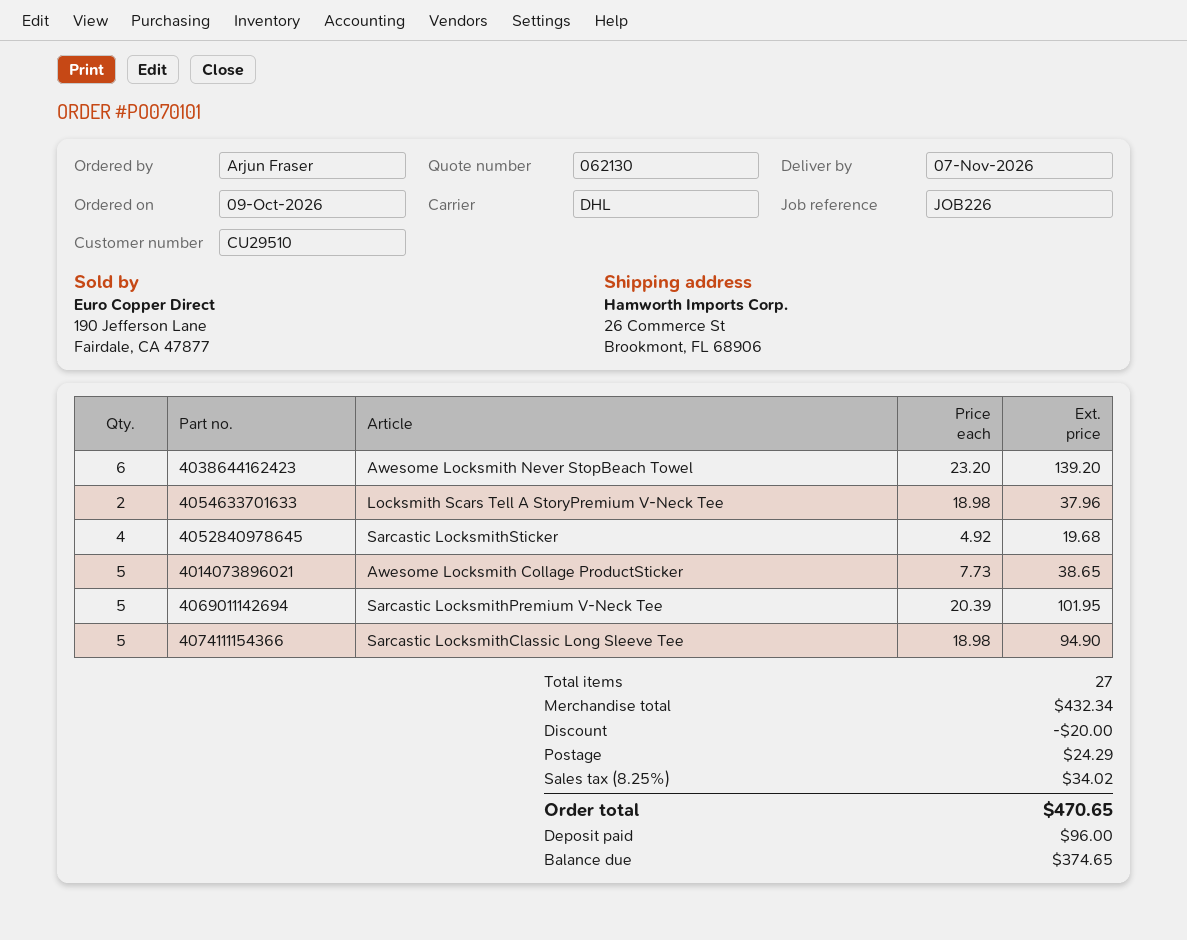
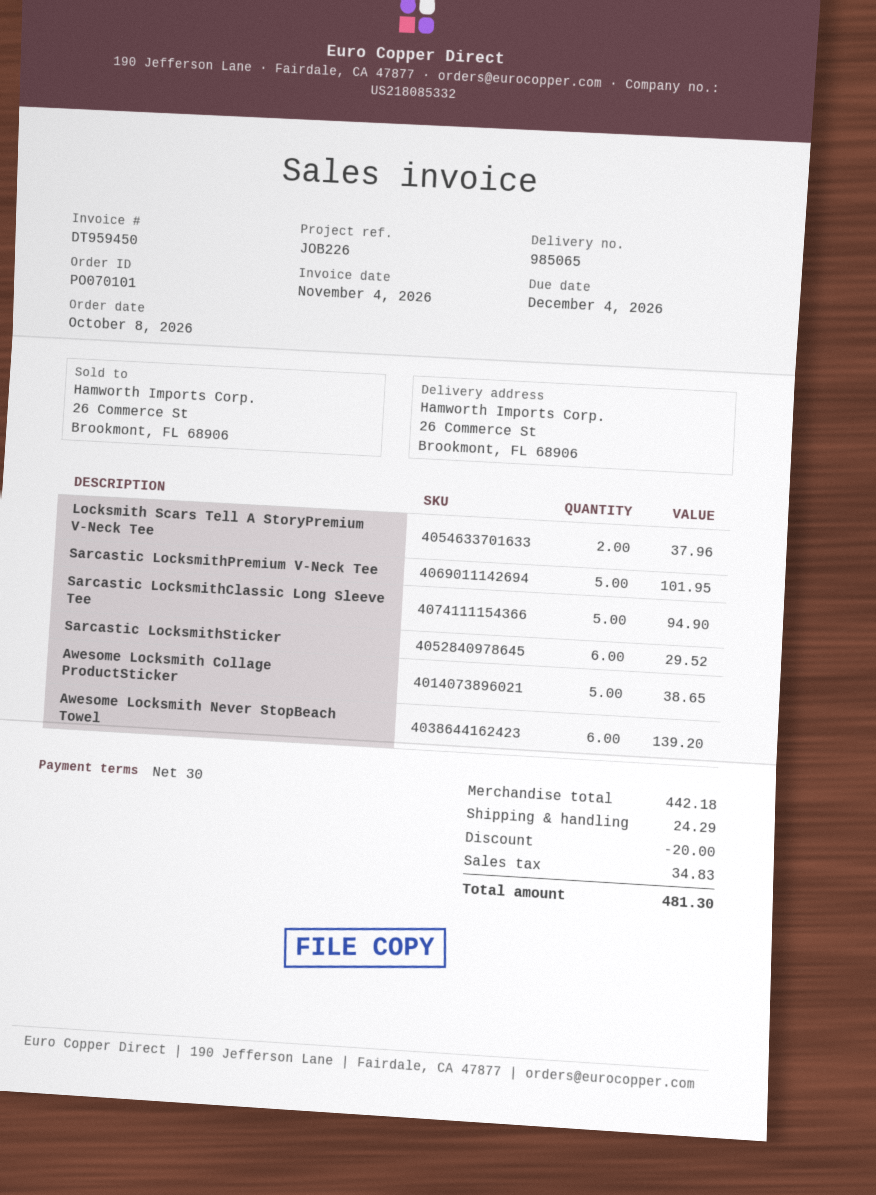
order date: 2026-10-09 -> 2026-10-08
Sarcastic LocksmithSticker: 4 for 19.68 -> 6 for 29.52
subtotal: 432.34 -> 442.18
tax: 34.02 -> 34.83
total: 470.65 -> 481.30

